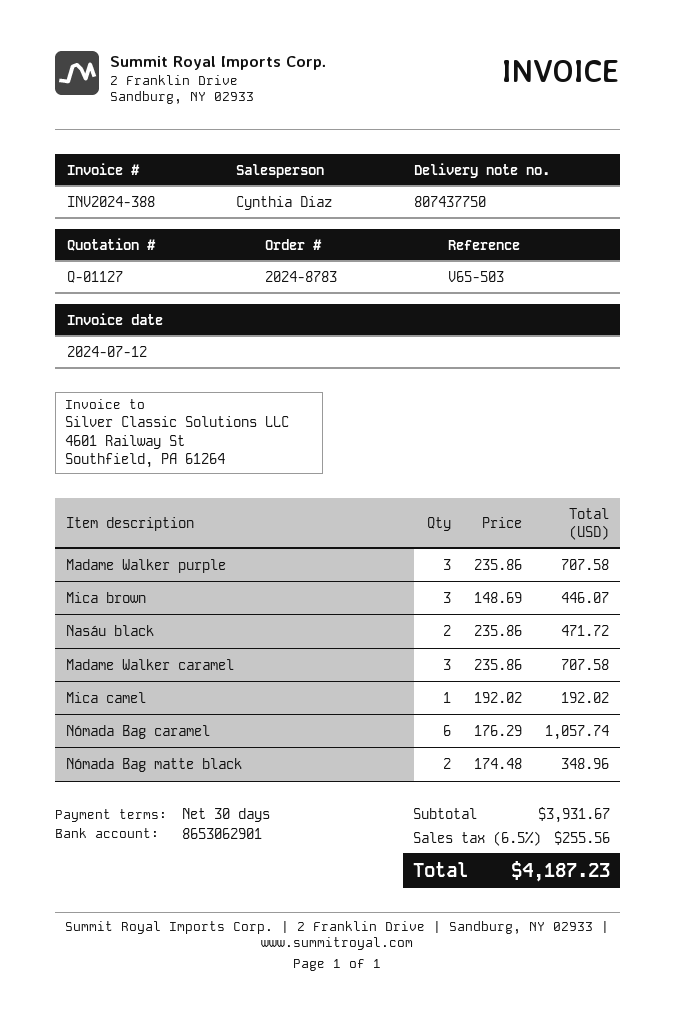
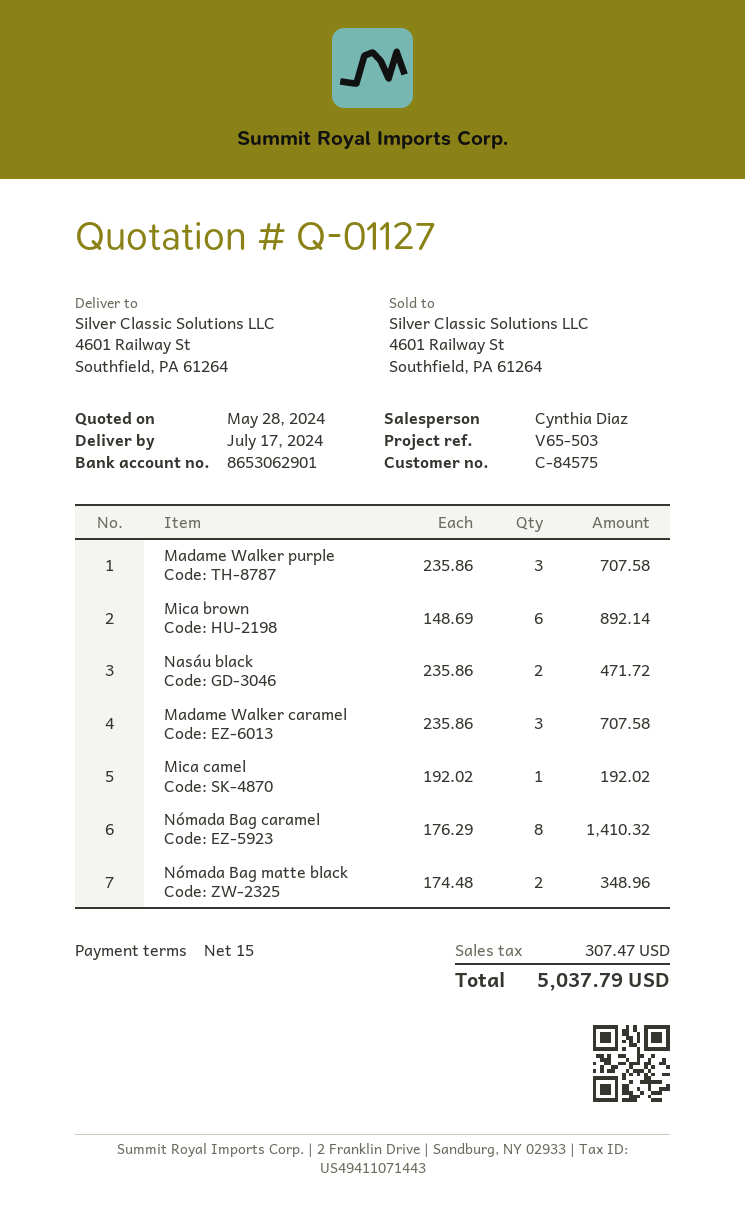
payment terms: 30 days -> 15 days
Mica brown: 3 x 148.69 = 446.07 -> 6 x 148.69 = 892.14
Nómada Bag caramel: 6 x 176.29 = 1057.74 -> 8 x 176.29 = 1410.32
tax: 255.56 -> 307.47
total: 4187.23 -> 5037.79

